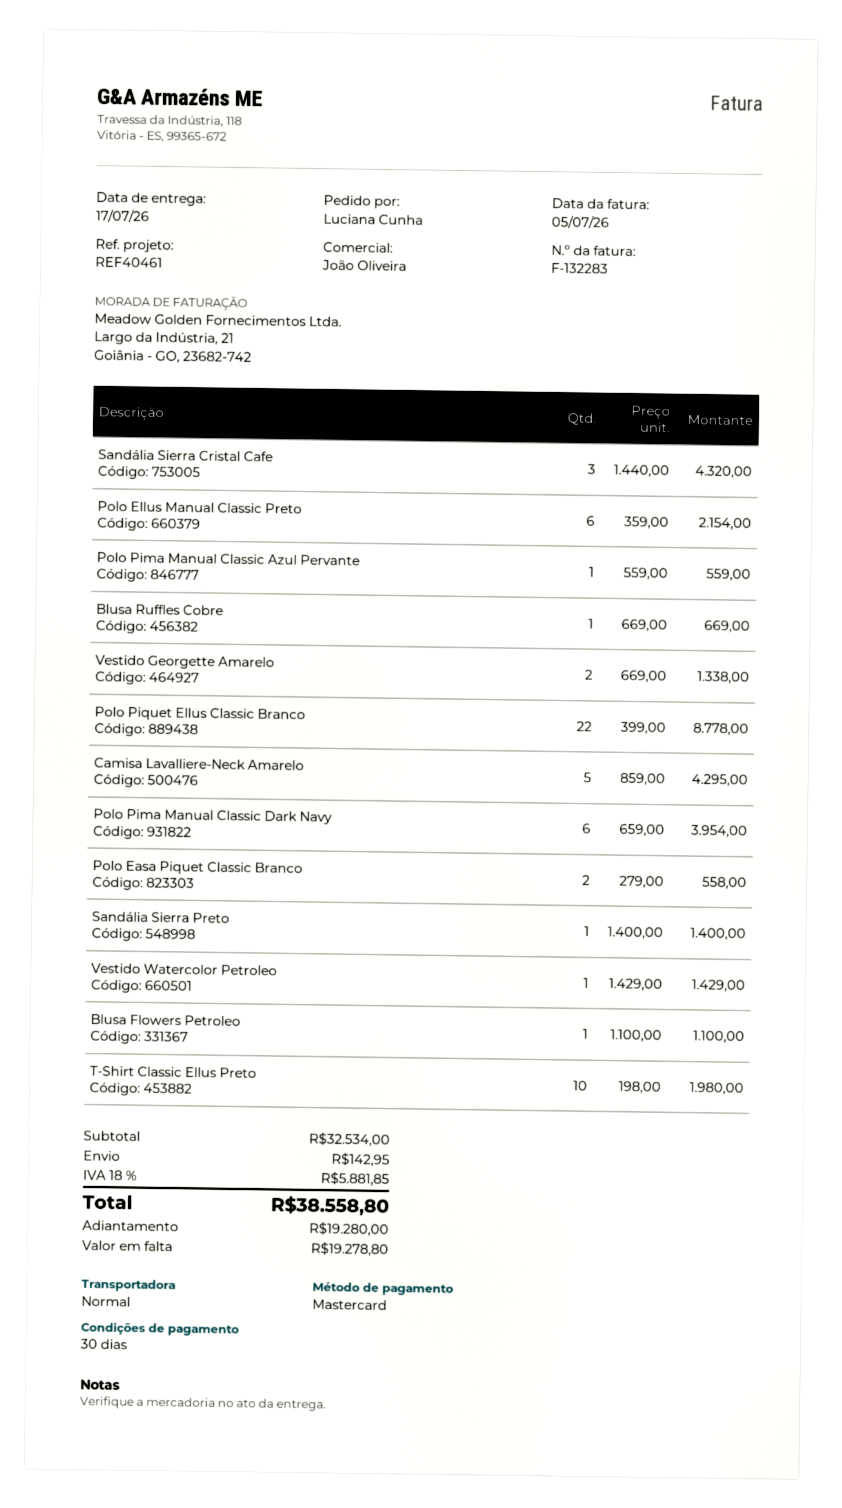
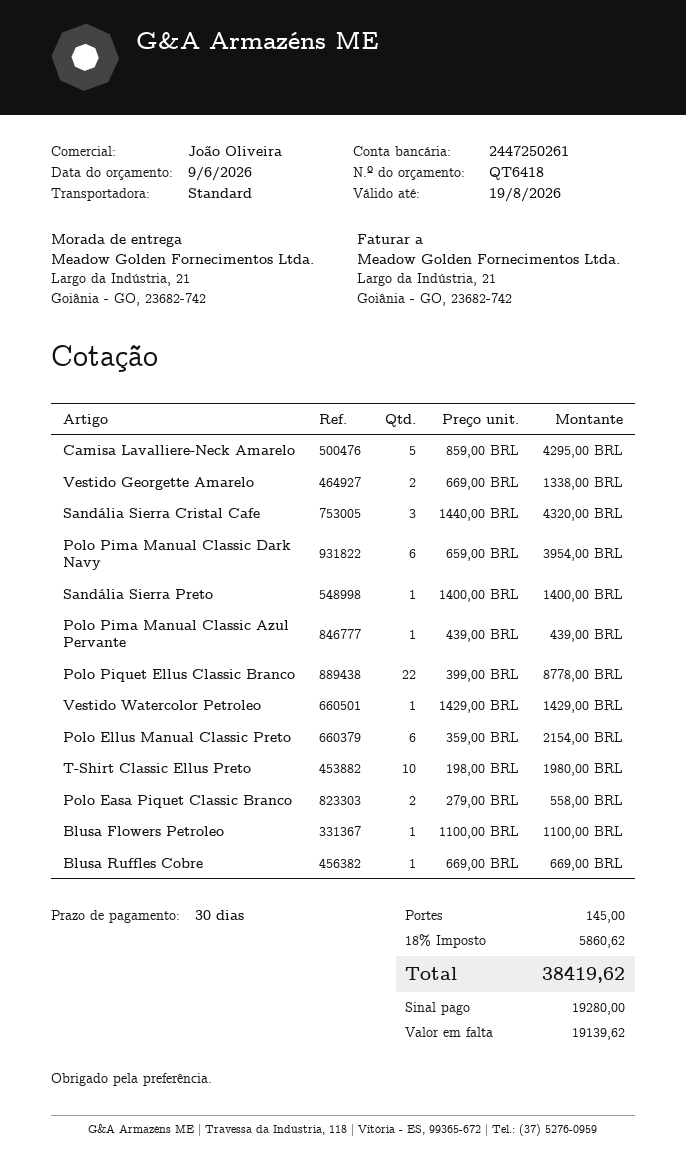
Polo Pima Manual Classic Azul Pervante: 1 x 559.00 = 559.00 -> 1 x 439.00 = 439.00
shipping: 142.95 -> 145.00
tax: 18% = 5881.85 -> 18% = 5860.62
total: 38558.80 -> 38419.62
balance: 19278.80 -> 19139.62

